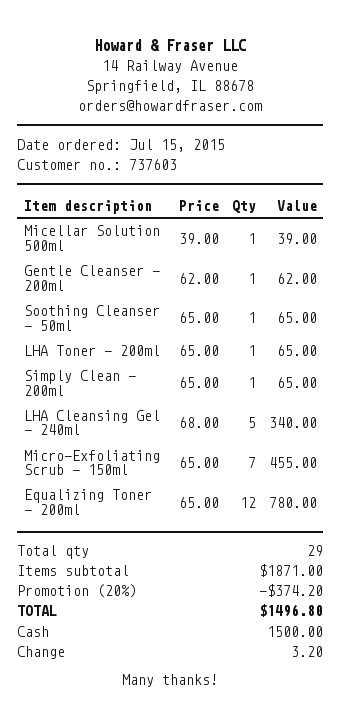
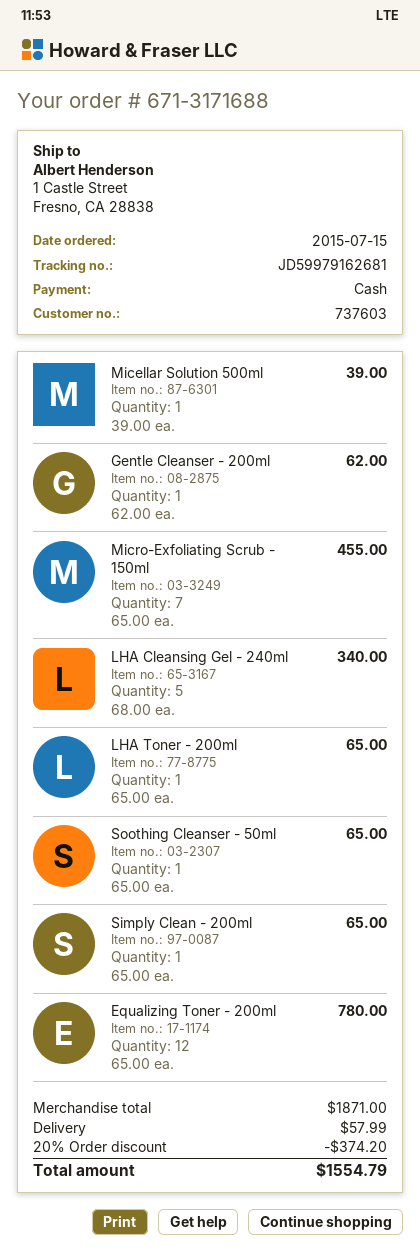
shipping: none -> 57.99
total: 1496.80 -> 1554.79

